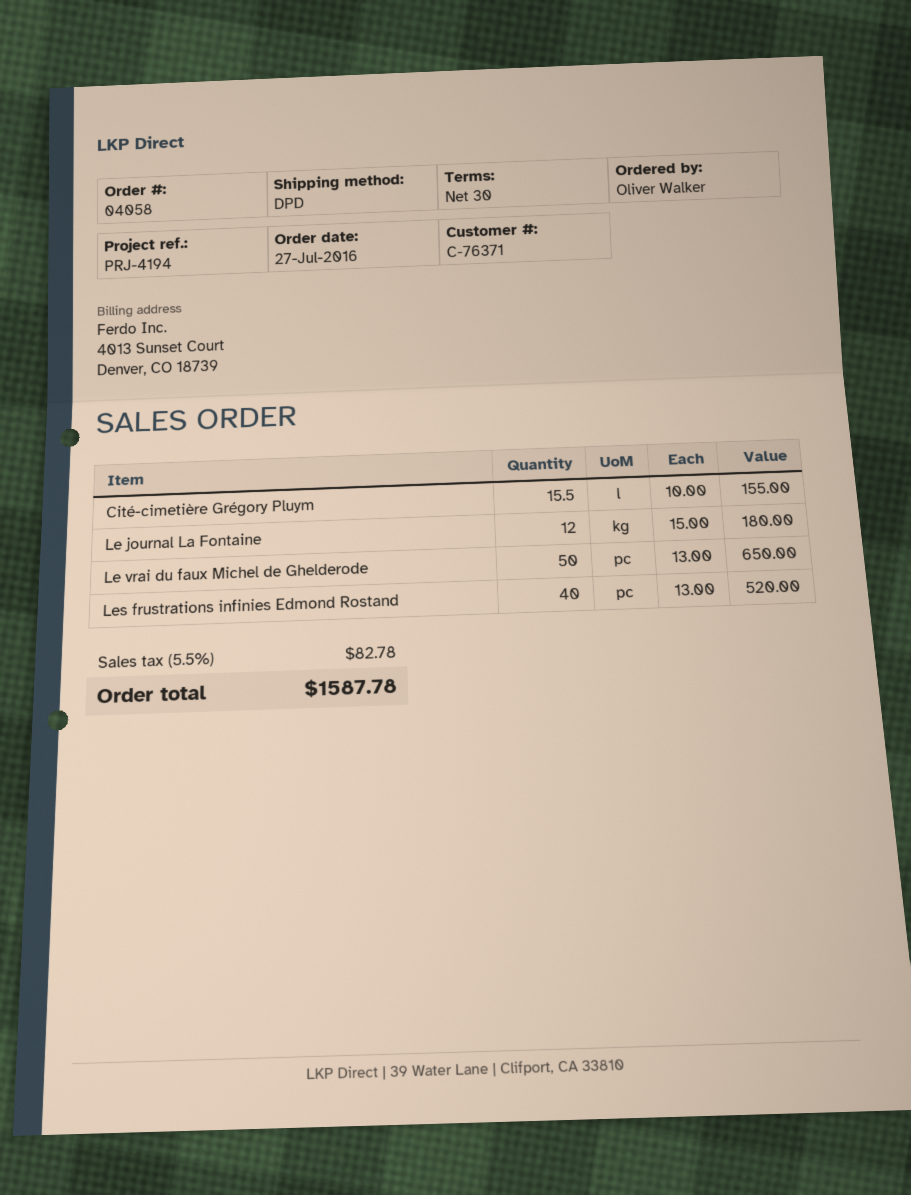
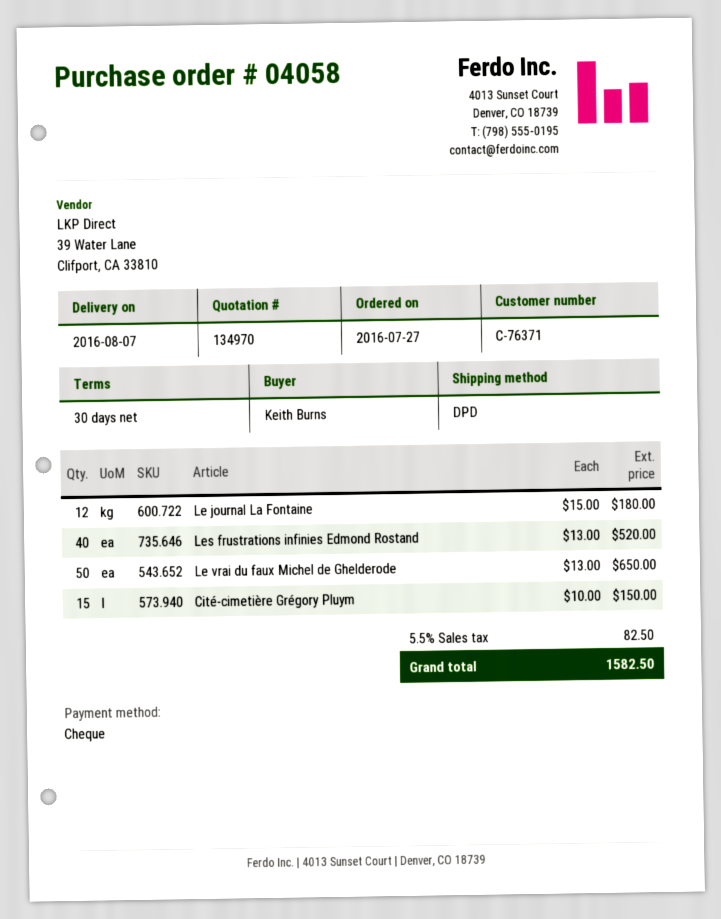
ordered by: Oliver Walker -> Keith Burns
Cité-cimetière Grégory Pluym: 15.5 x 10.00 = 155.00 -> 15 x 10.00 = 150.00
tax: 5.5% = 82.78 -> 5.5% = 82.50
total: 1587.78 -> 1582.50

